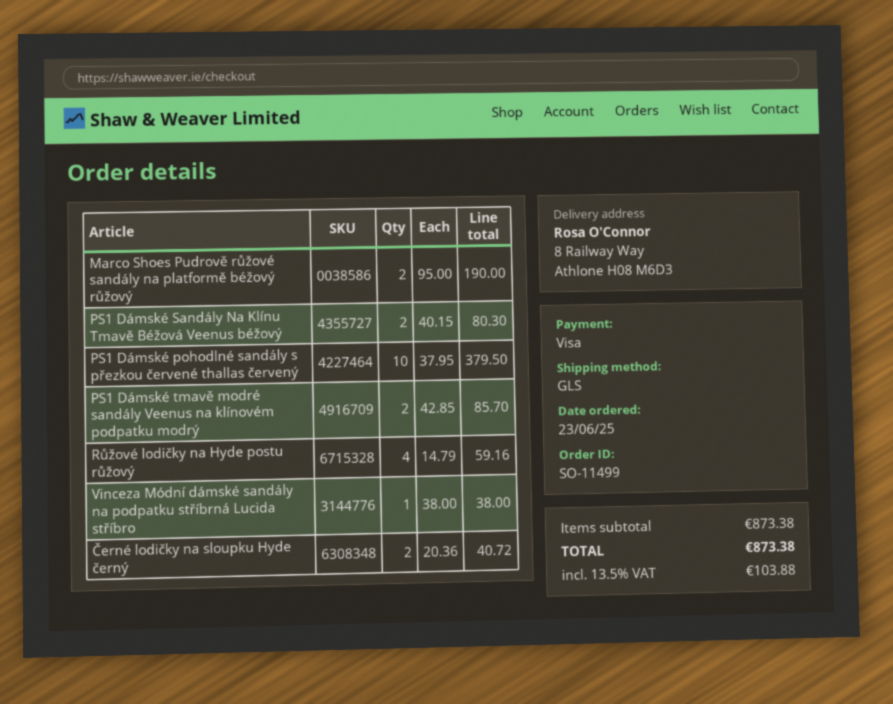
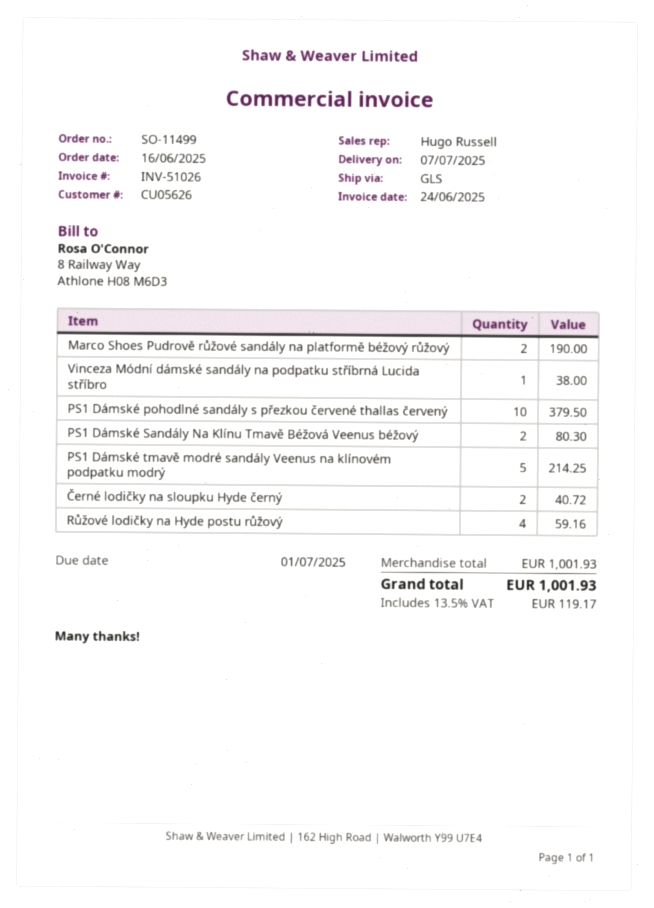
order date: 2025-06-23 -> 2025-06-16
PS1 Dámské tmavě modré sandály Veenus na klínovém podpatku modrý: 2 for 85.70 -> 5 for 214.25
subtotal: 873.38 -> 1001.93
tax: 13.5% = 103.88 -> 13.5% = 119.17
total: 873.38 -> 1001.93

